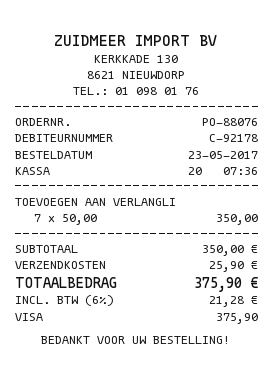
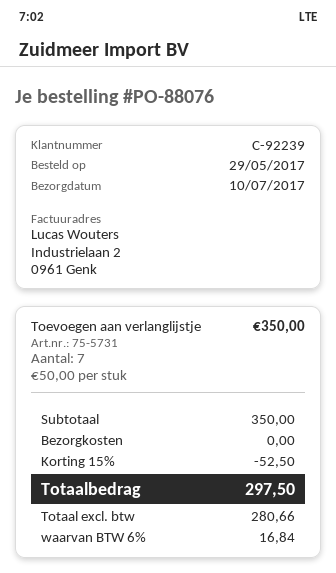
order date: 2017-05-23 -> 2017-05-29
customer number: C-92178 -> C-92239
discount: none -> 15% = 52.50
shipping: 25.90 -> 0.00
tax: 6% = 21.28 -> 6% = 16.84
total: 375.90 -> 297.50

